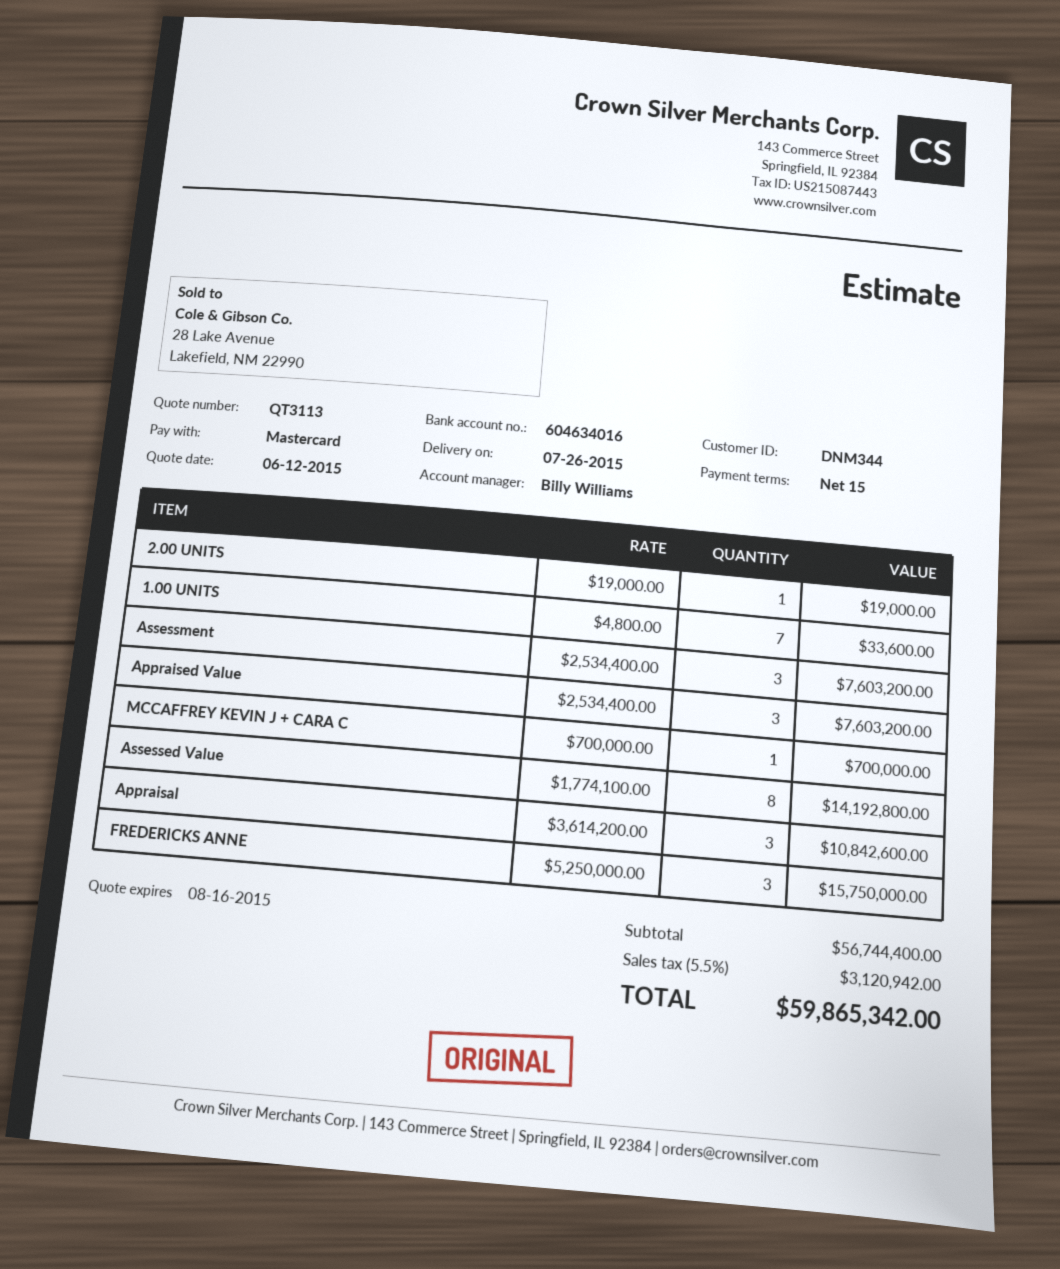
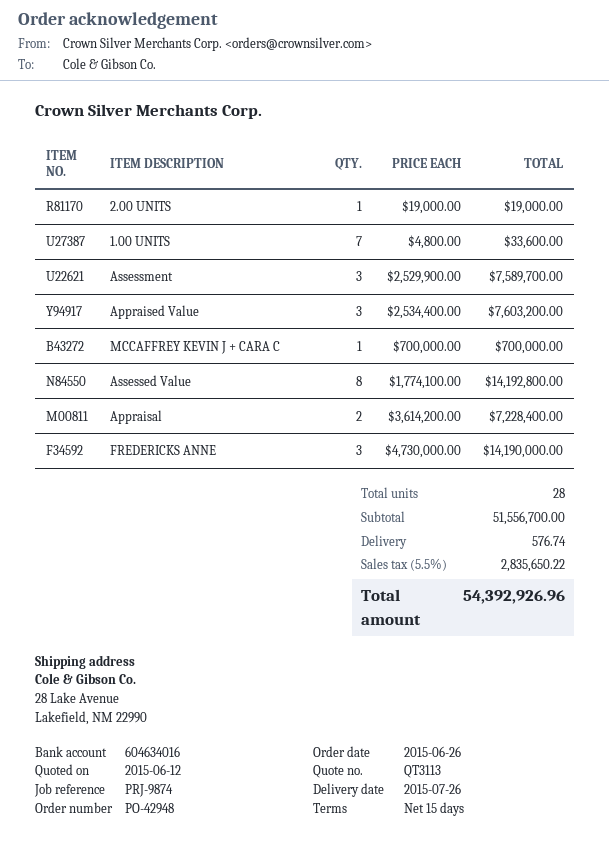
Assessment: 3 x 2534400.00 = 7603200.00 -> 3 x 2529900.00 = 7589700.00
Appraisal: 3 x 3614200.00 = 10842600.00 -> 2 x 3614200.00 = 7228400.00
FREDERICKS ANNE: 3 x 5250000.00 = 15750000.00 -> 3 x 4730000.00 = 14190000.00
subtotal: 56744400.00 -> 51556700.00
shipping: none -> 576.74
tax: 5.5% = 3120942.00 -> 5.5% = 2835650.22
total: 59865342.00 -> 54392926.96

